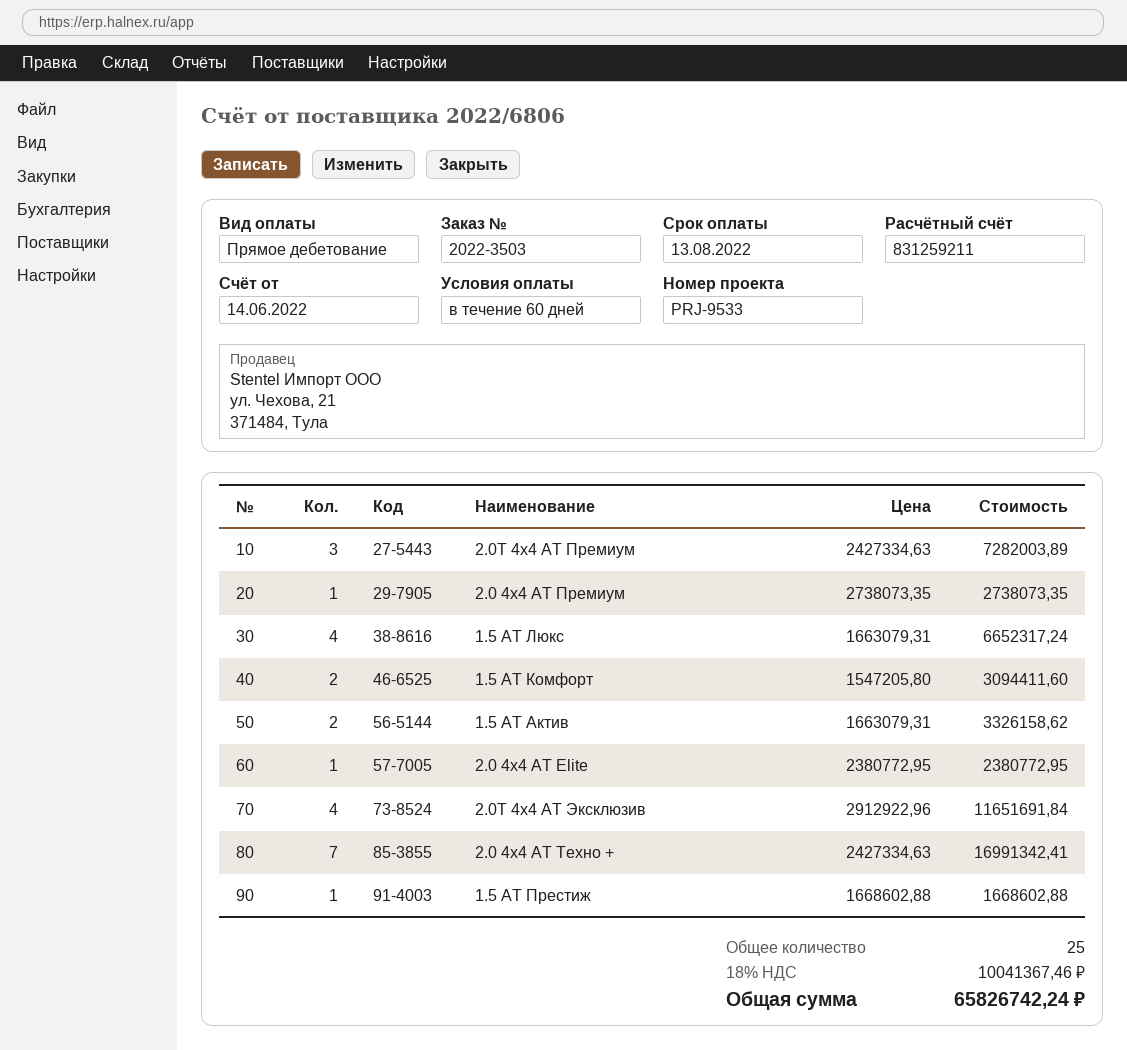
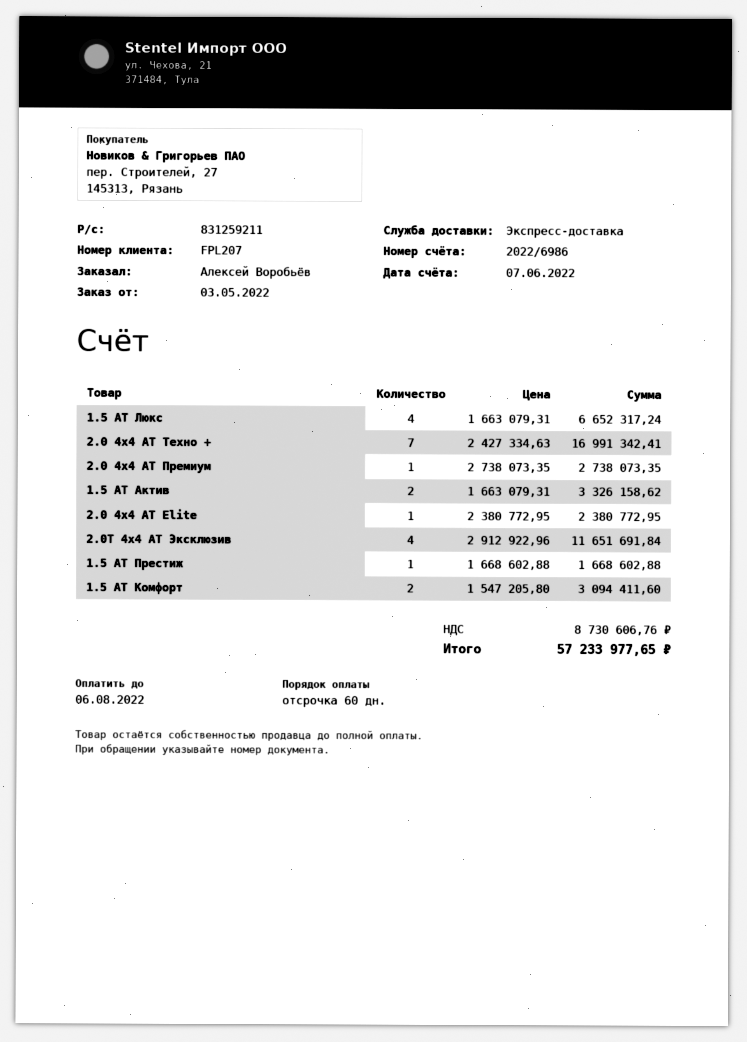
invoice number: 2022/6806 -> 2022/6986
invoice date: 2022-06-14 -> 2022-06-07
due date: 2022-08-13 -> 2022-08-06
2.0T 4x4 AT Премиум: 3 x 2427334.63 = 7282003.89 -> none
tax: 10041367.46 -> 8730606.76
total: 65826742.24 -> 57233977.65

